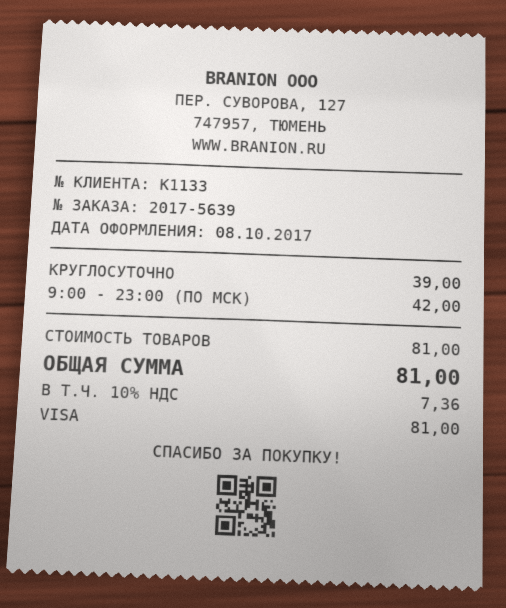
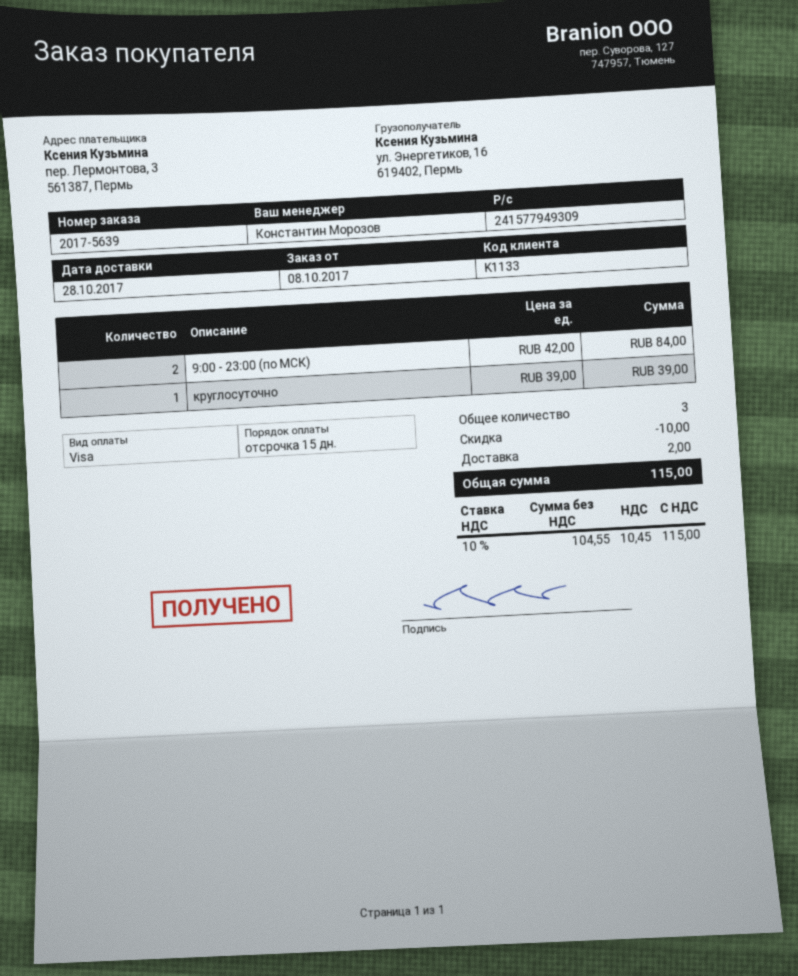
9:00 - 23:00 (ПО МСК): 1 x 42.00 = 42.00 -> 2 x 42.00 = 84.00
discount: none -> 10.00
shipping: none -> 2.00
tax: 10% = 7.36 -> 10% = 10.45
total: 81.00 -> 115.00

